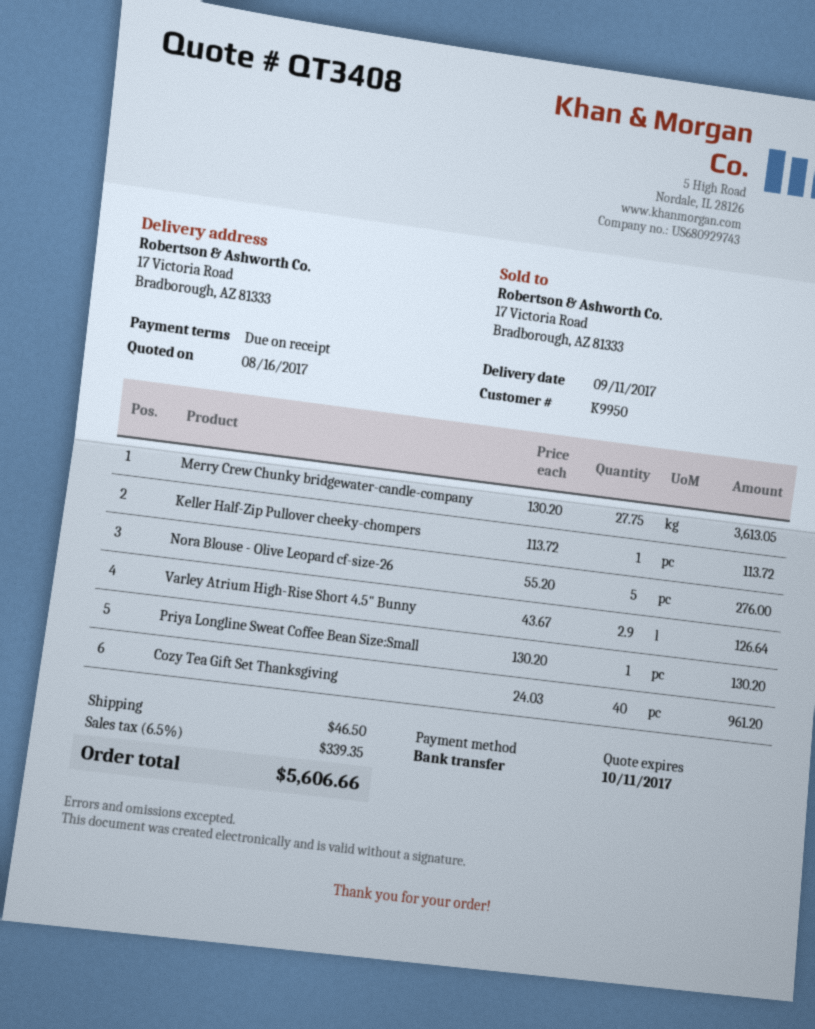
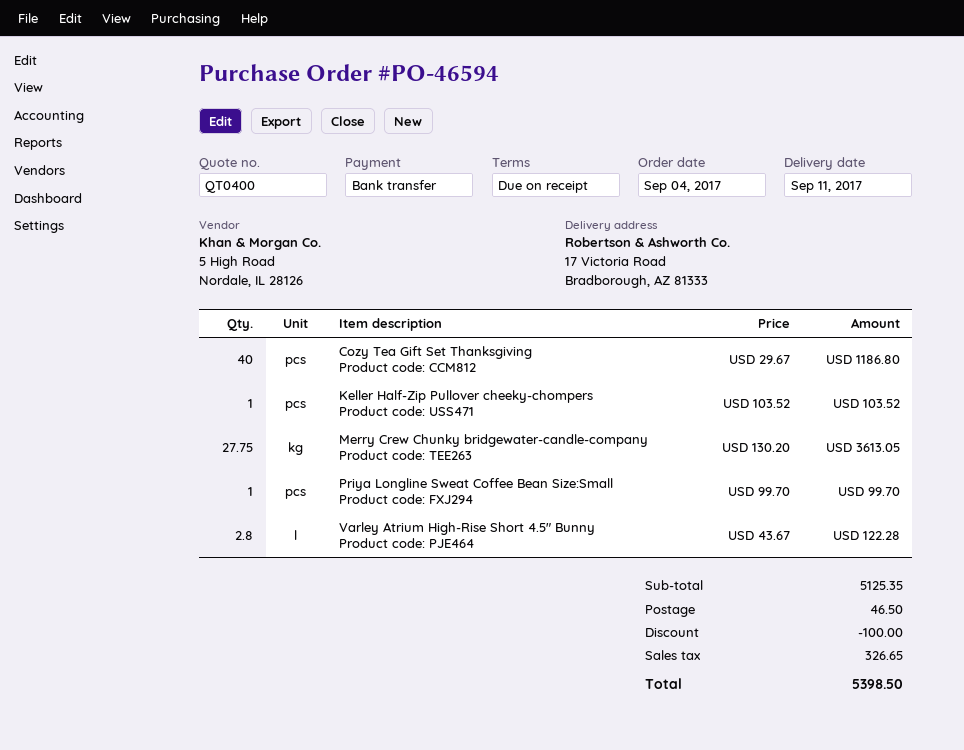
quote number: QT3408 -> QT0400
Keller Half-Zip Pullover cheeky-chompers: 1 x 113.72 = 113.72 -> 1 x 103.52 = 103.52
Nora Blouse - Olive Leopard cf-size-26: 5 x 55.20 = 276.00 -> none
Varley Atrium High-Rise Short 4.5" Bunny: 2.9 x 43.67 = 126.64 -> 2.8 x 43.67 = 122.28
Priya Longline Sweat Coffee Bean Size:Small: 1 x 130.20 = 130.20 -> 1 x 99.70 = 99.70
Cozy Tea Gift Set Thanksgiving: 40 x 24.03 = 961.20 -> 40 x 29.67 = 1186.80
discount: none -> 100.00
tax: 339.35 -> 326.65
total: 5606.66 -> 5398.50

